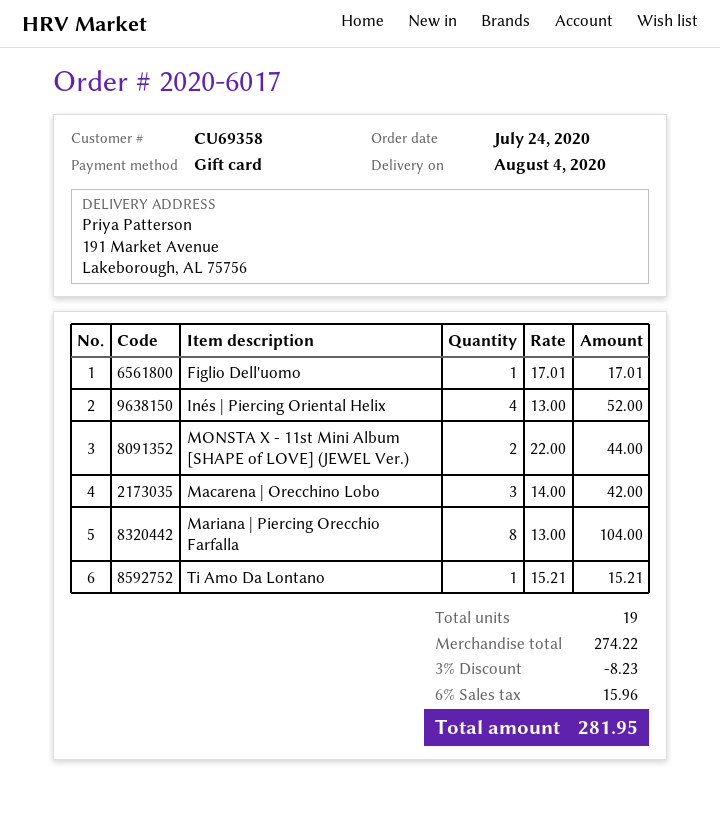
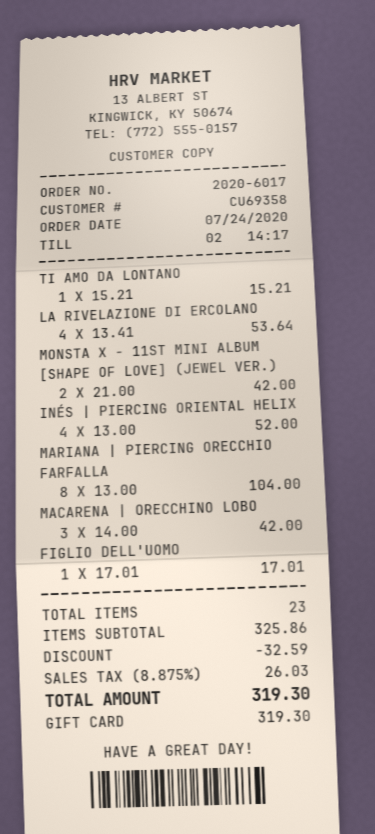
MONSTA X - 11st Mini Album [SHAPE of LOVE] (JEWEL Ver.): 2 x 22.00 = 44.00 -> 2 x 21.00 = 42.00
LA RIVELAZIONE DI ERCOLANO: none -> 4 x 13.41 = 53.64
total quantity: 19 -> 23
subtotal: 274.22 -> 325.86
discount: 8.23 -> 32.59
tax: 6% = 15.96 -> 8.875% = 26.03
total: 281.95 -> 319.30

